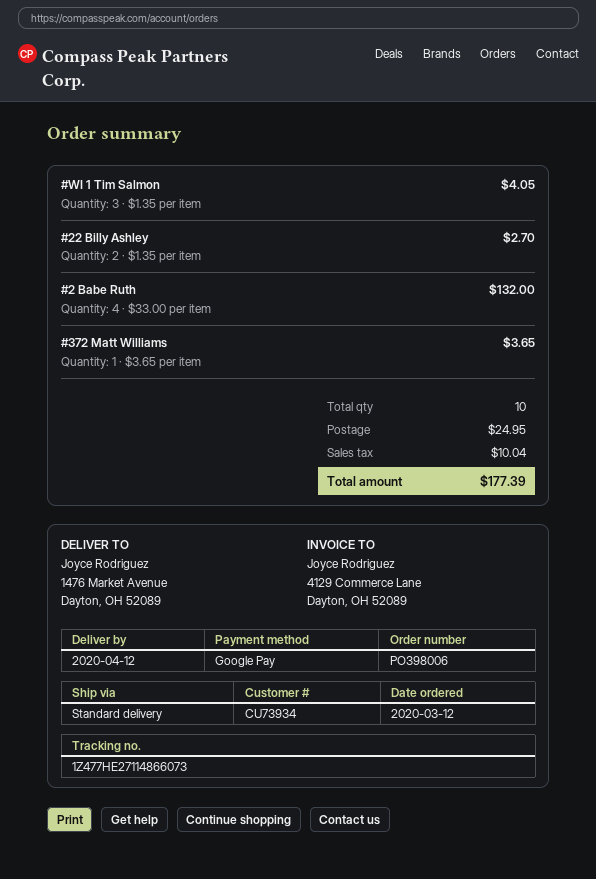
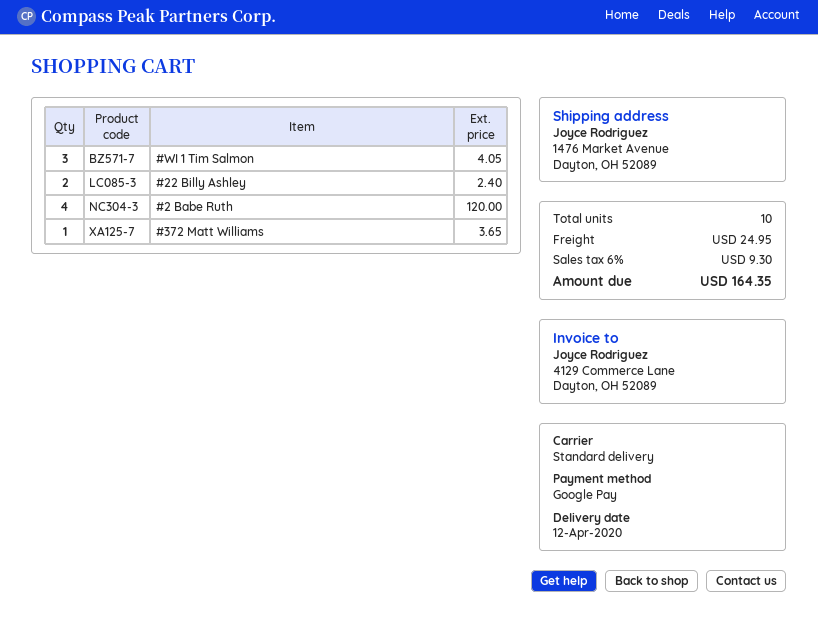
#22 Billy Ashley: 2 for 2.70 -> 2 for 2.40
#2 Babe Ruth: 4 for 132.00 -> 4 for 120.00
tax: 10.04 -> 9.30
total: 177.39 -> 164.35

